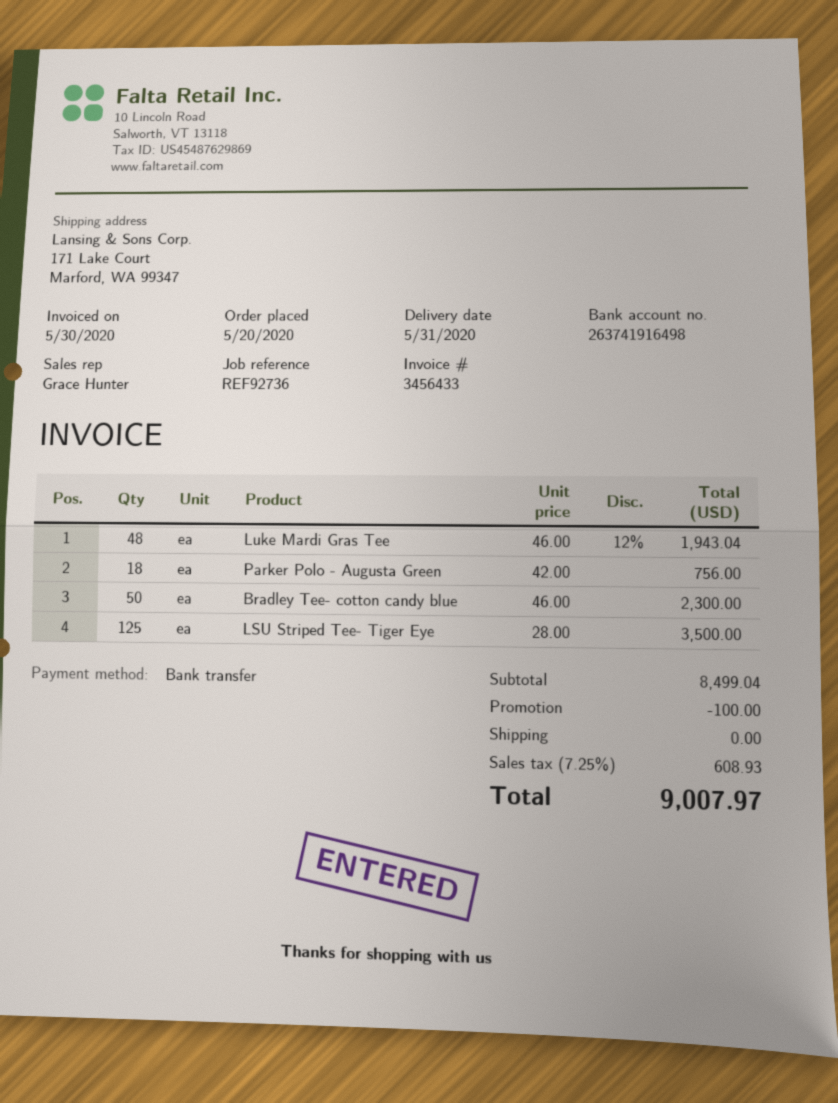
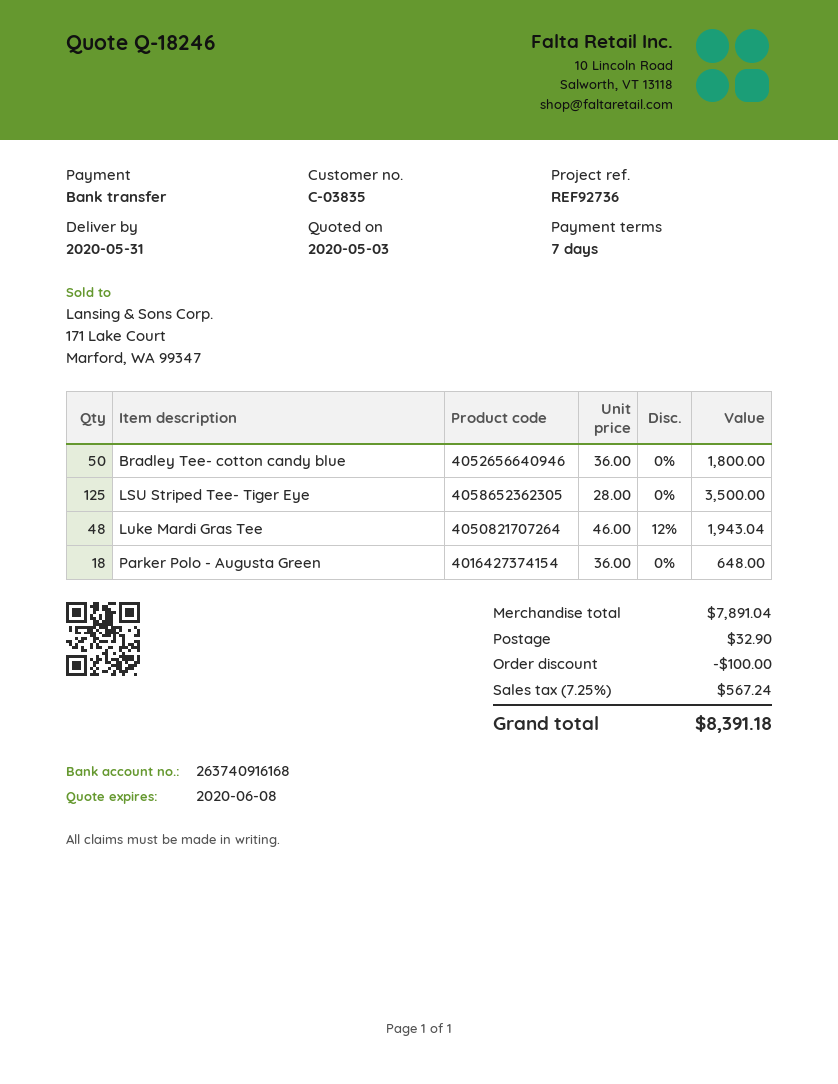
bank account: 263741916498 -> 263740916168
Parker Polo - Augusta Green: 18 x 42.00 = 756.00 -> 18 x 36.00 = 648.00
Bradley Tee- cotton candy blue: 50 x 46.00 = 2300.00 -> 50 x 36.00 = 1800.00
subtotal: 8499.04 -> 7891.04
shipping: 0.00 -> 32.90
tax: 7.25% = 608.93 -> 7.25% = 567.24
total: 9007.97 -> 8391.18

